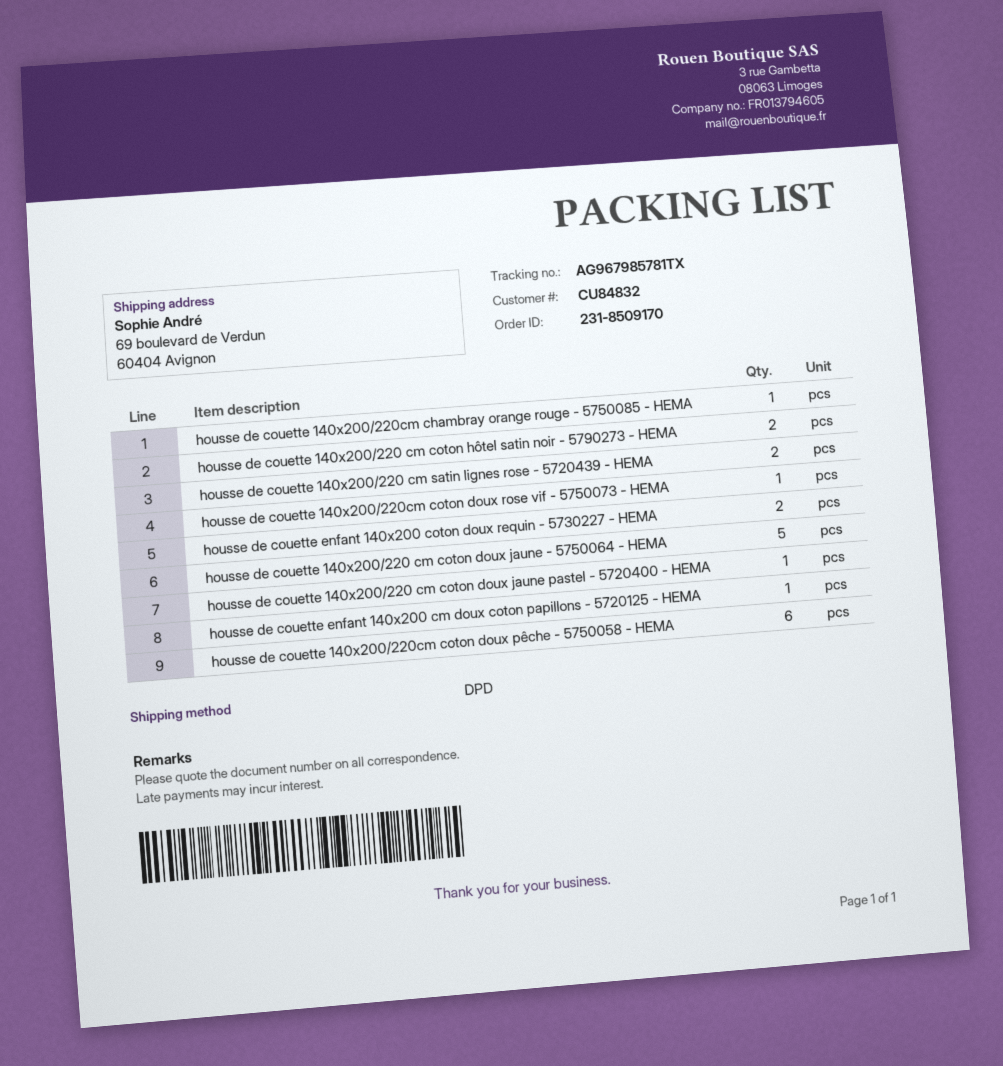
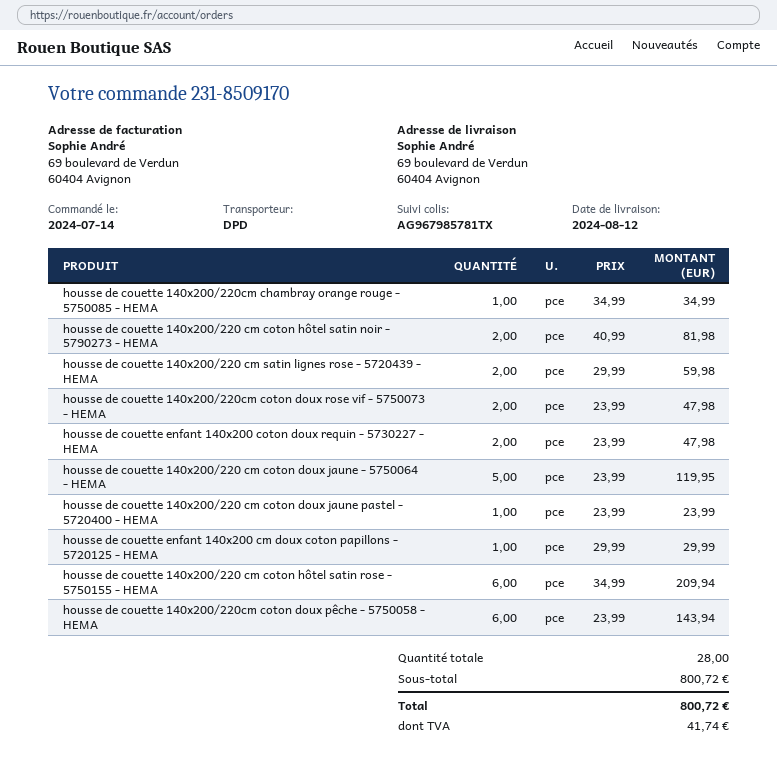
housse de couette 140x200/220cm coton doux rose vif - 5750073 - HEMA: 1 -> 2
housse de couette 140x200/220 cm coton hôtel satin rose - 5750155 - HEMA: none -> 6

